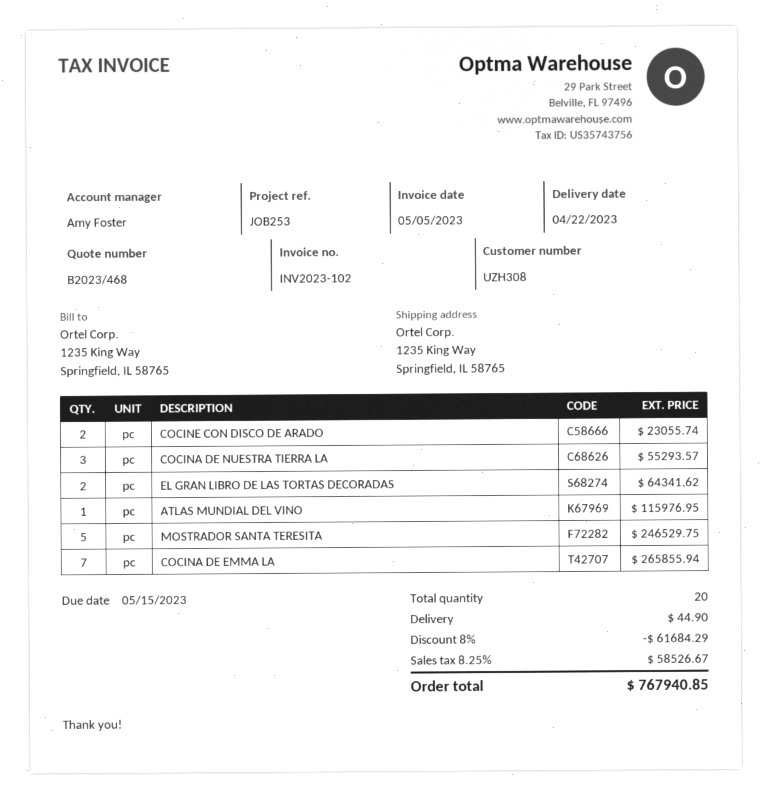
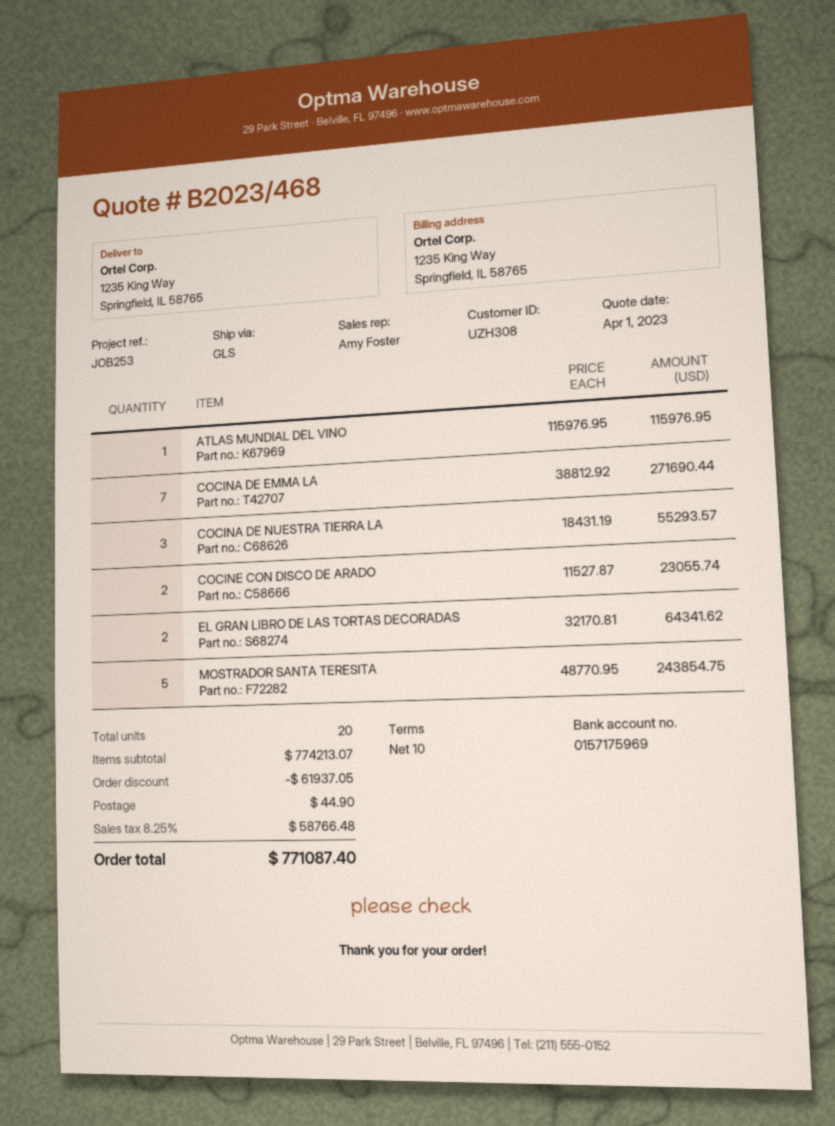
MOSTRADOR SANTA TERESITA: 5 for 246529.75 -> 5 for 243854.75
COCINA DE EMMA LA: 7 for 265855.94 -> 7 for 271690.44
discount: 61684.29 -> 61937.05
tax: 8.25% = 58526.67 -> 8.25% = 58766.48
total: 767940.85 -> 771087.40

